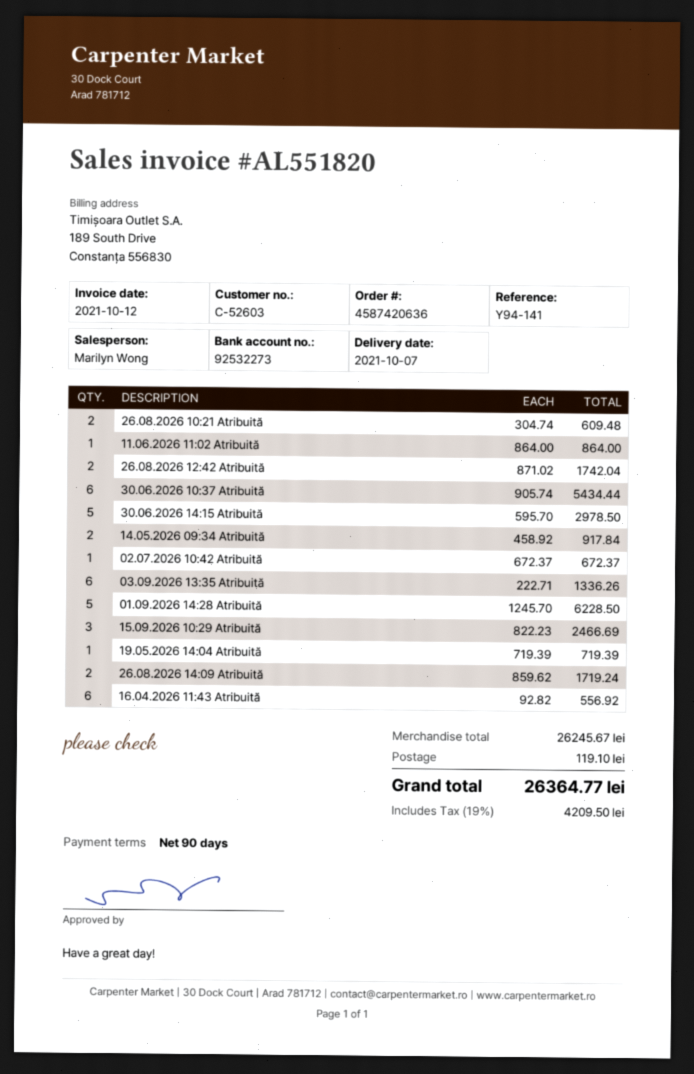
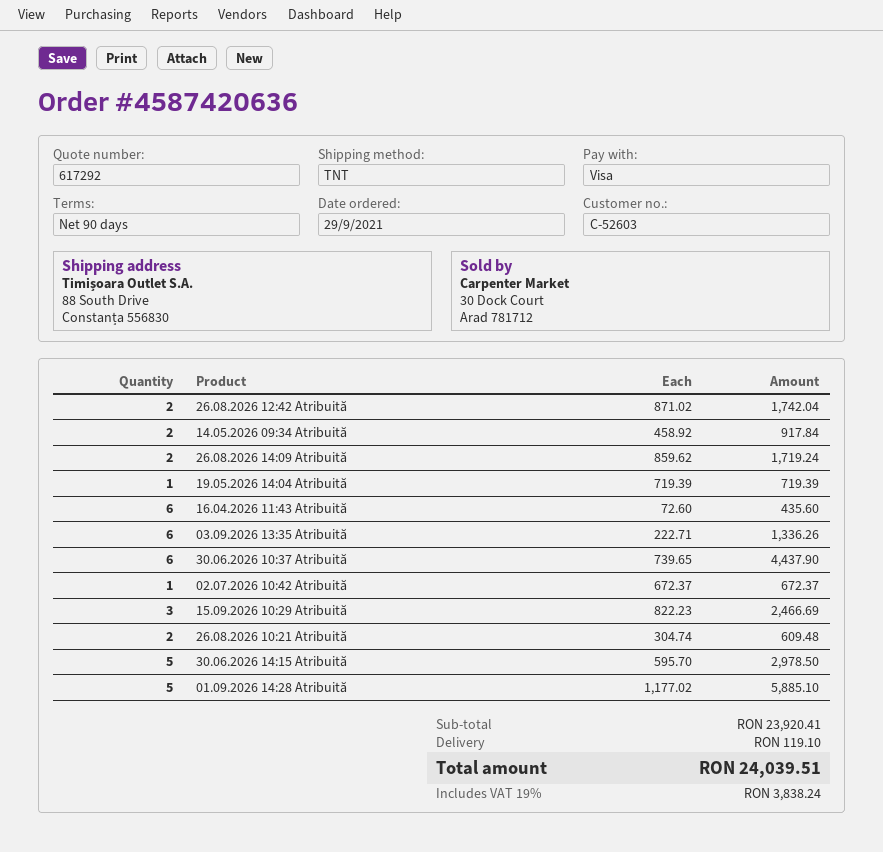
11.06.2026 11:02 Atribuită: 1 x 864.00 = 864.00 -> none
30.06.2026 10:37 Atribuită: 6 x 905.74 = 5434.44 -> 6 x 739.65 = 4437.90
01.09.2026 14:28 Atribuită: 5 x 1245.70 = 6228.50 -> 5 x 1177.02 = 5885.10
16.04.2026 11:43 Atribuită: 6 x 92.82 = 556.92 -> 6 x 72.60 = 435.60
subtotal: 26245.67 -> 23920.41
tax: 19% = 4209.50 -> 19% = 3838.24
total: 26364.77 -> 24039.51

